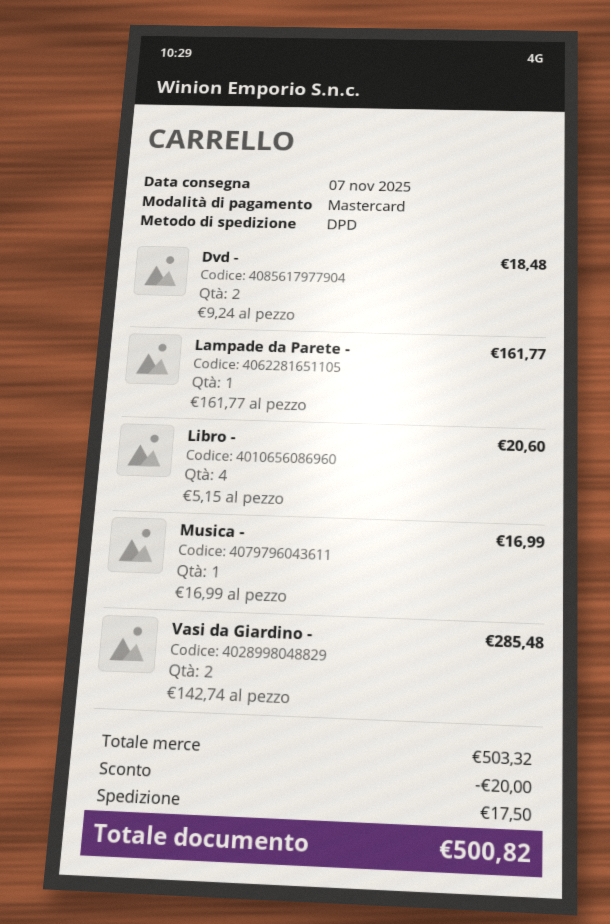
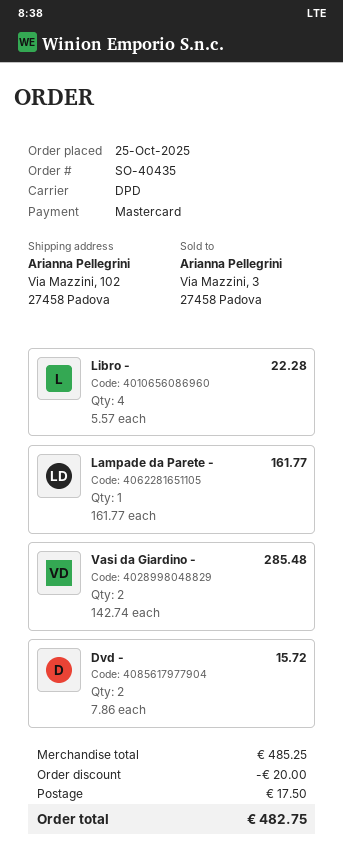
Dvd -: 2 x 9.24 = 18.48 -> 2 x 7.86 = 15.72
Libro -: 4 x 5.15 = 20.60 -> 4 x 5.57 = 22.28
Musica -: 1 x 16.99 = 16.99 -> none
subtotal: 503.32 -> 485.25
total: 500.82 -> 482.75

